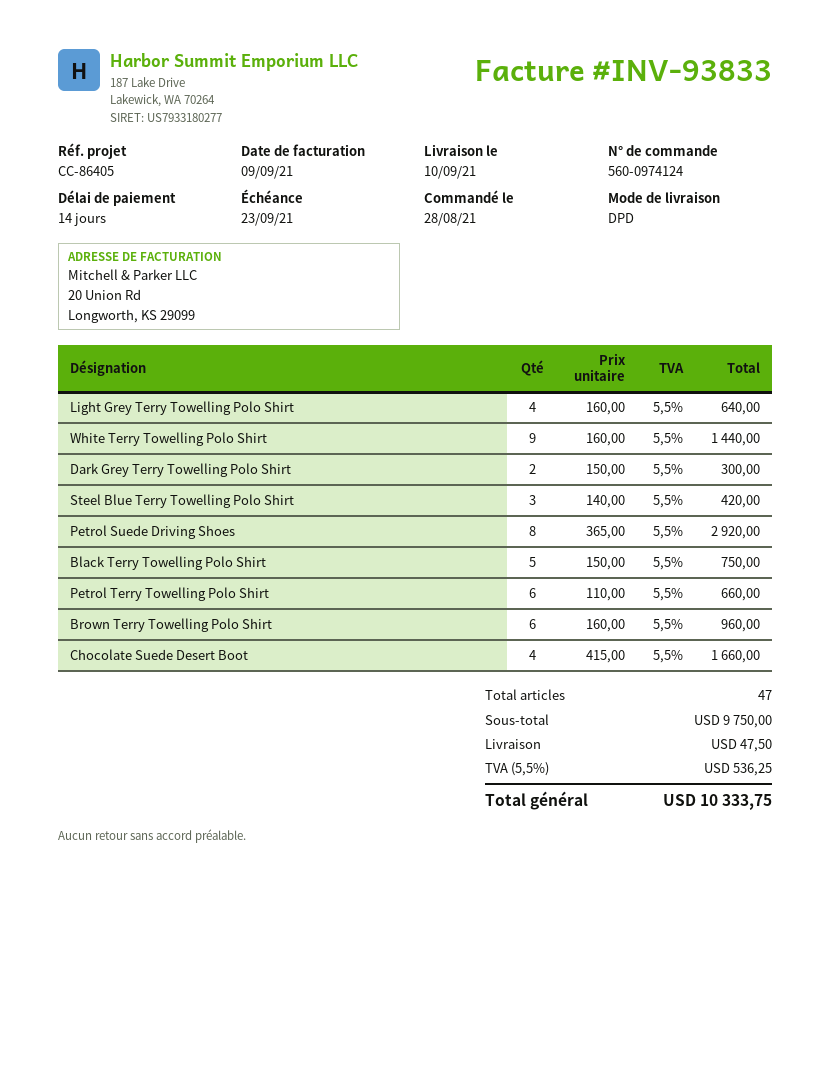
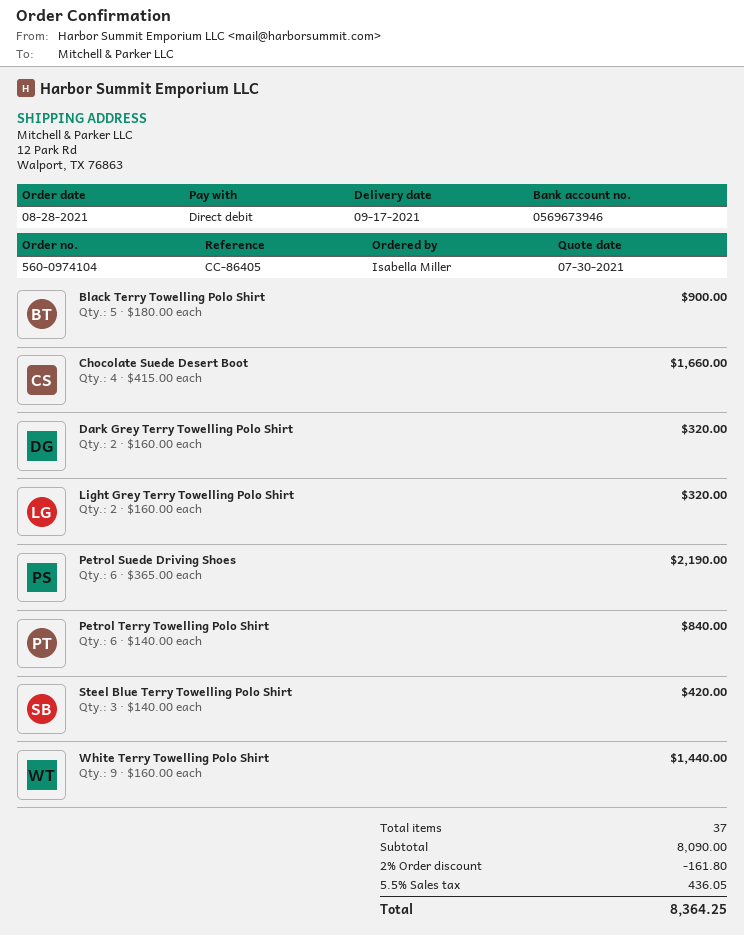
order number: 560-0974124 -> 560-0974104
delivery date: 2021-09-10 -> 2021-09-17
Light Grey Terry Towelling Polo Shirt: 4 x 160.00 = 640.00 -> 2 x 160.00 = 320.00
Dark Grey Terry Towelling Polo Shirt: 2 x 150.00 = 300.00 -> 2 x 160.00 = 320.00
Petrol Suede Driving Shoes: 8 x 365.00 = 2920.00 -> 6 x 365.00 = 2190.00
Black Terry Towelling Polo Shirt: 5 x 150.00 = 750.00 -> 5 x 180.00 = 900.00
Petrol Terry Towelling Polo Shirt: 6 x 110.00 = 660.00 -> 6 x 140.00 = 840.00
Brown Terry Towelling Polo Shirt: 6 x 160.00 = 960.00 -> none
total quantity: 47 -> 37
subtotal: 9750.00 -> 8090.00
discount: none -> 2% = 161.80
shipping: 47.50 -> none
tax: 5.5% = 536.25 -> 5.5% = 436.05
total: 10333.75 -> 8364.25

